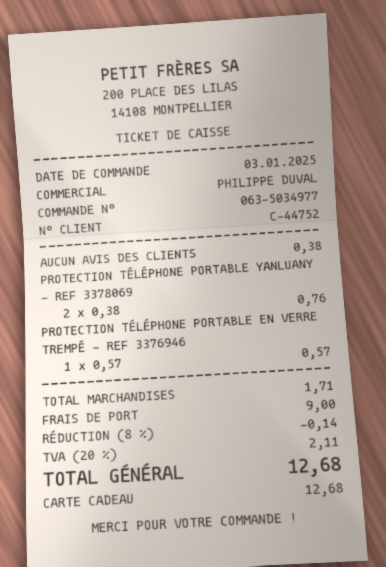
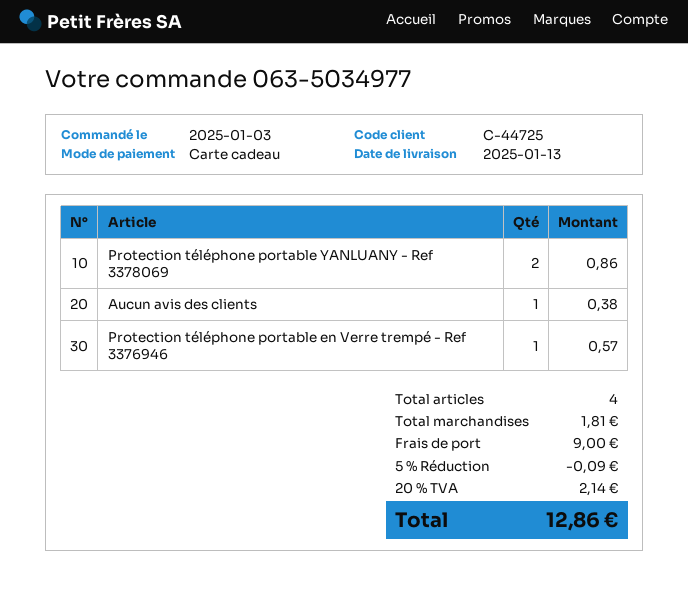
customer number: C-44752 -> C-44725
PROTECTION TÉLÉPHONE PORTABLE YANLUANY - REF 3378069: 2 for 0.76 -> 2 for 0.86
subtotal: 1.71 -> 1.81
discount: 8% = 0.14 -> 5% = 0.09
tax: 20% = 2.11 -> 20% = 2.14
total: 12.68 -> 12.86

